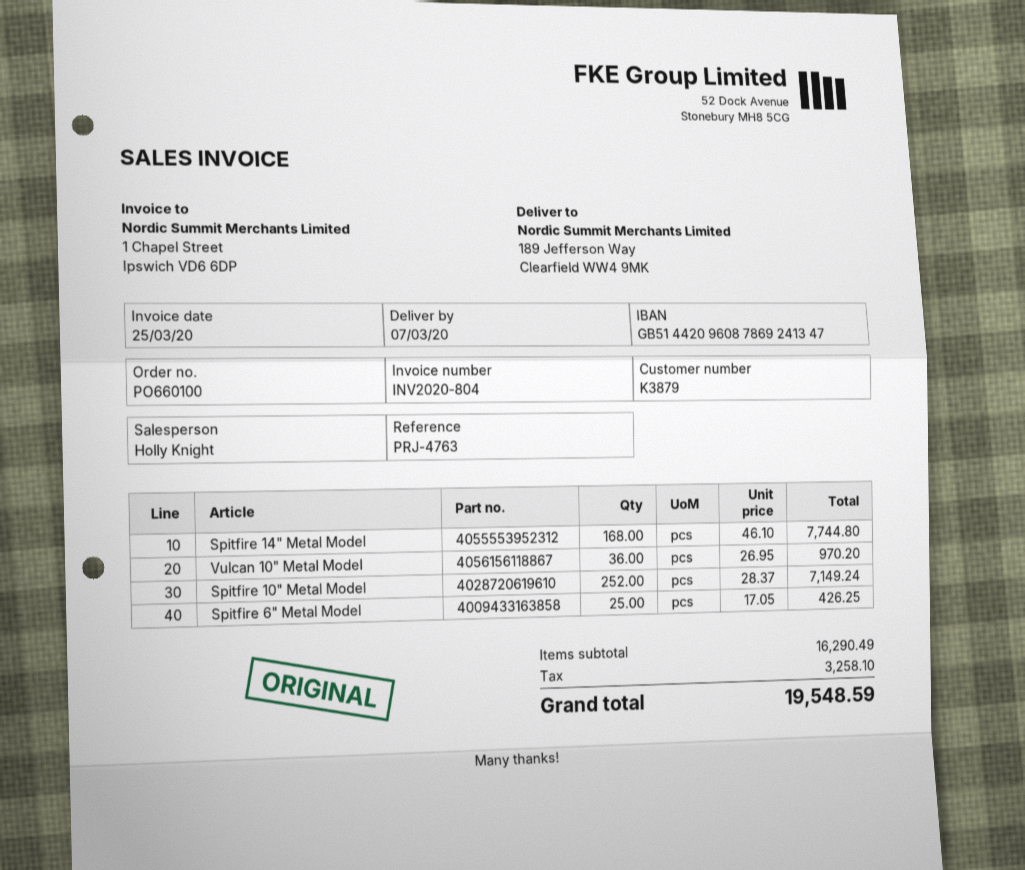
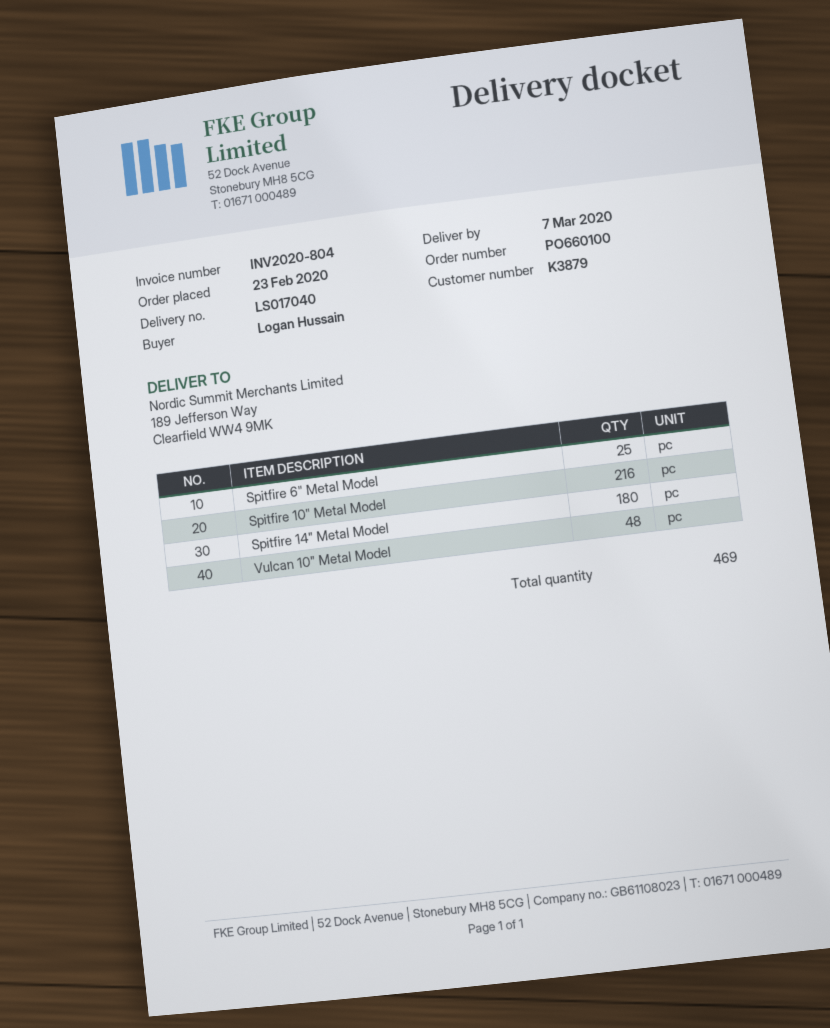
Spitfire 14" Metal Model: 168 -> 180
Vulcan 10" Metal Model: 36 -> 48
Spitfire 10" Metal Model: 252 -> 216

